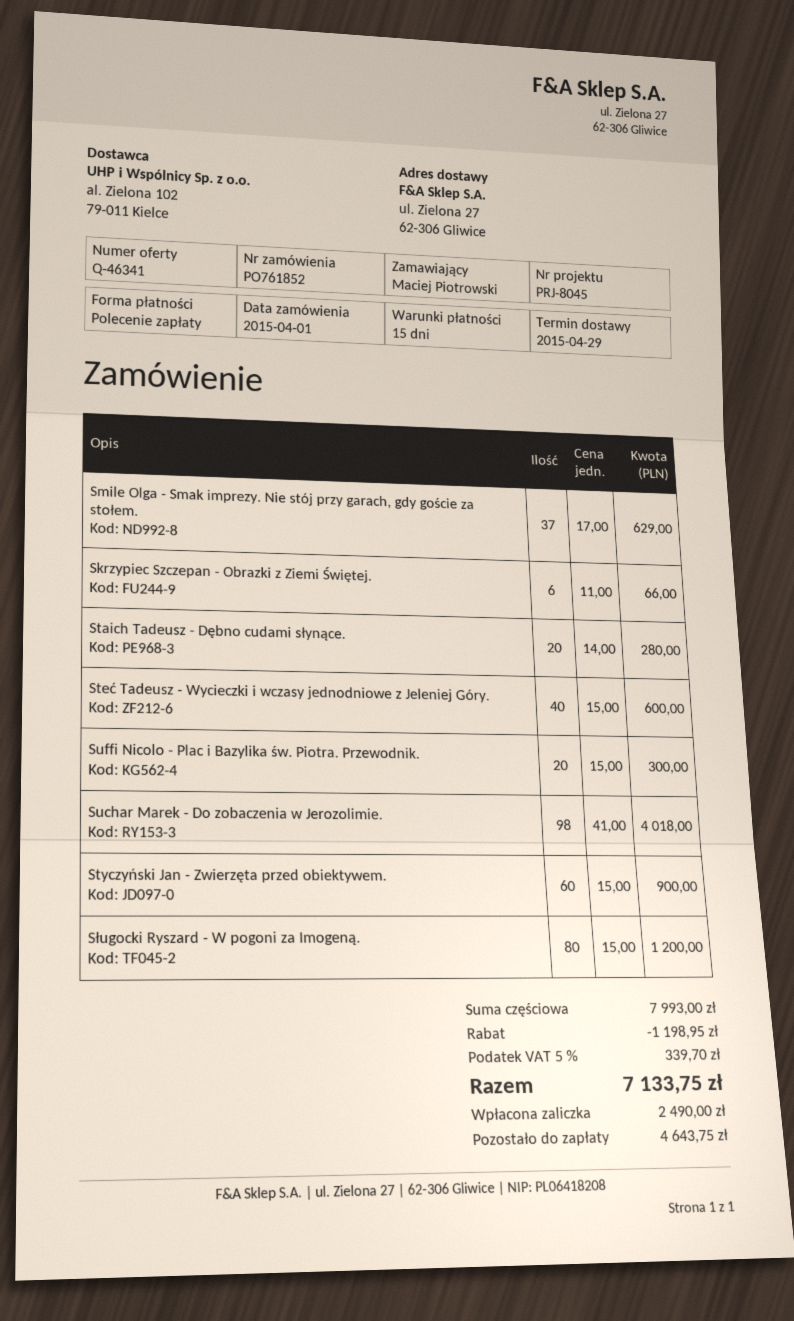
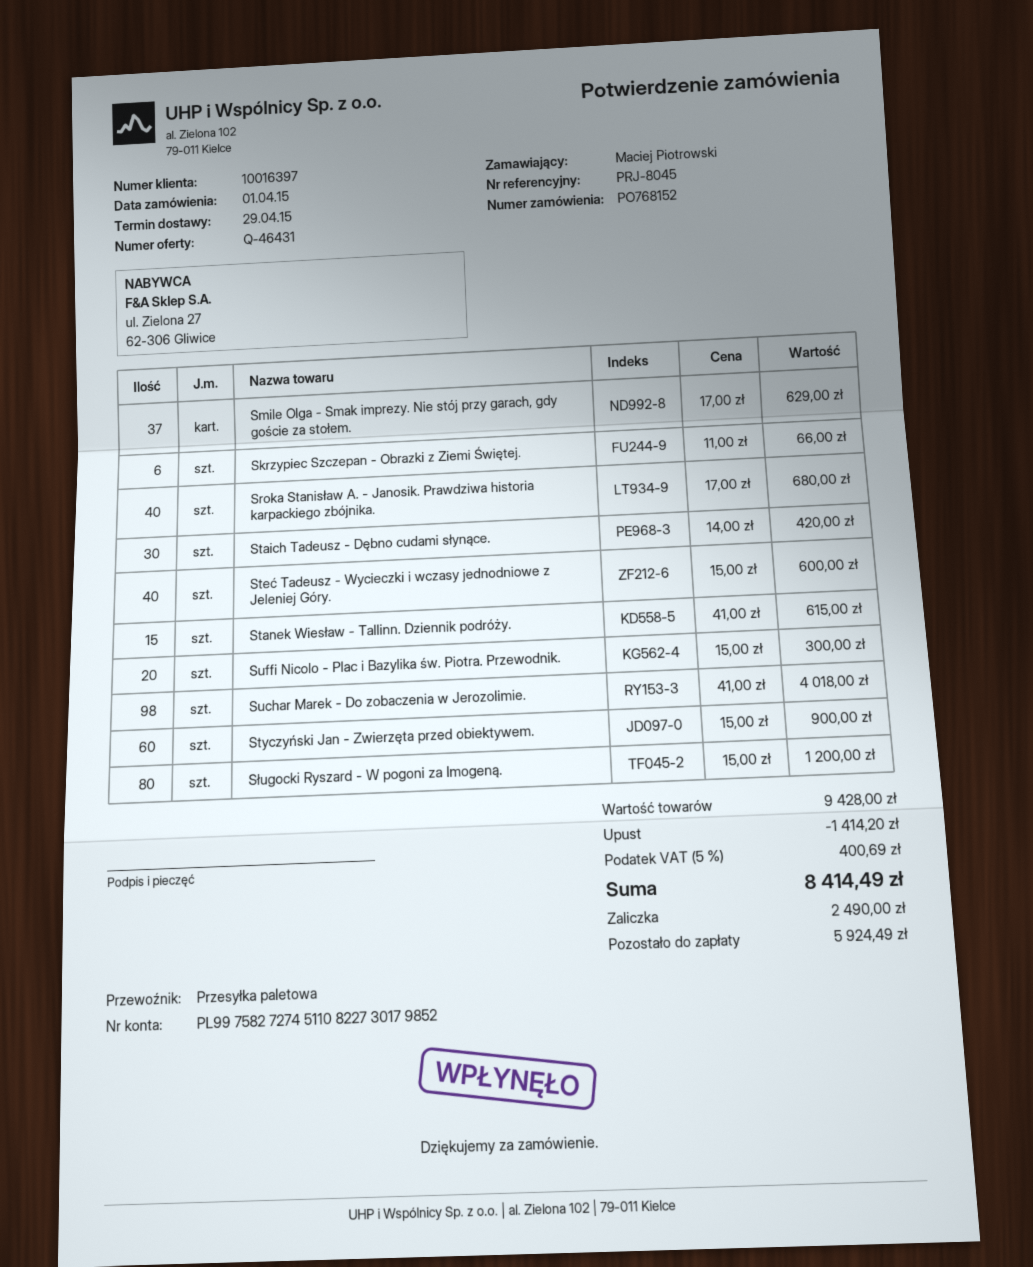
quote number: Q-46341 -> Q-46431
order number: PO761852 -> PO768152
Staich Tadeusz - Dębno cudami słynące.: 20 x 14.00 = 280.00 -> 30 x 14.00 = 420.00
Sroka Stanisław A. - Janosik. Prawdziwa historia karpackiego zbójnika.: none -> 40 x 17.00 = 680.00
Stanek Wiesław - Tallinn. Dziennik podróży.: none -> 15 x 41.00 = 615.00
subtotal: 7993.00 -> 9428.00
discount: 1198.95 -> 1414.20
tax: 5% = 339.70 -> 5% = 400.69
total: 7133.75 -> 8414.49
balance: 4643.75 -> 5924.49

